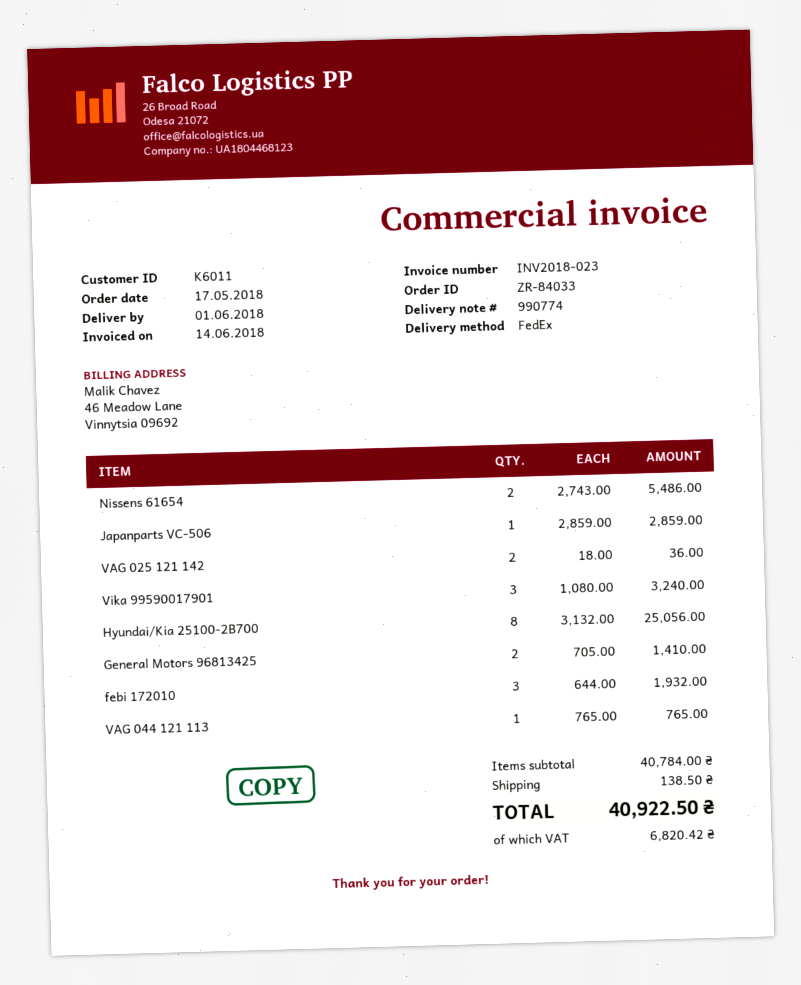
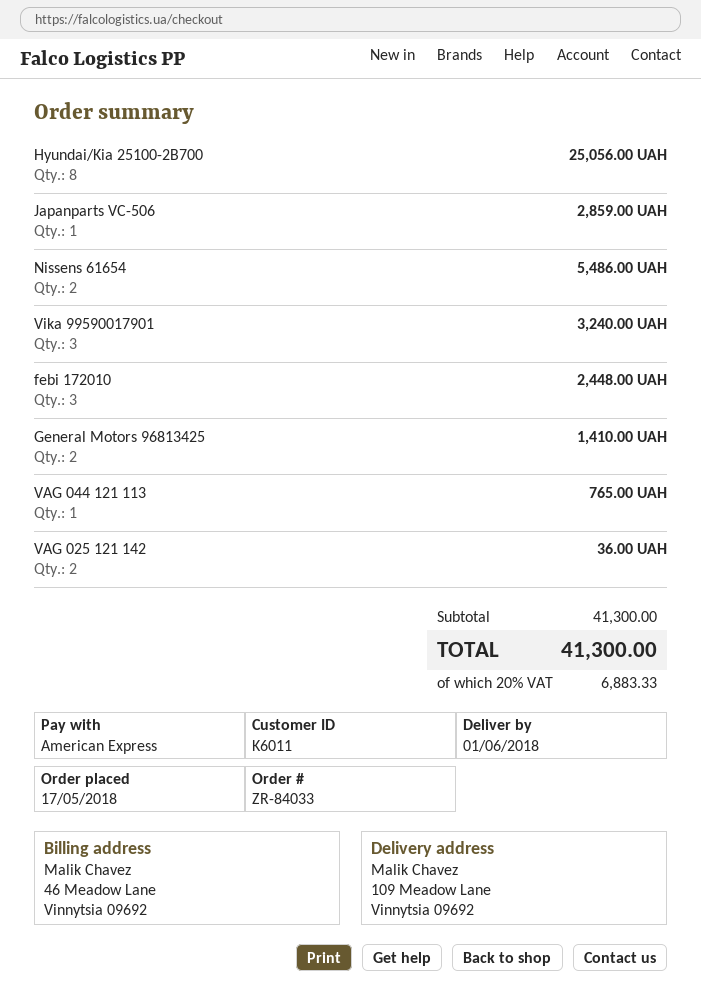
febi 172010: 3 for 1932.00 -> 3 for 2448.00
subtotal: 40784.00 -> 41300.00
shipping: 138.50 -> none
tax: 6820.42 -> 6883.33
total: 40922.50 -> 41300.00

